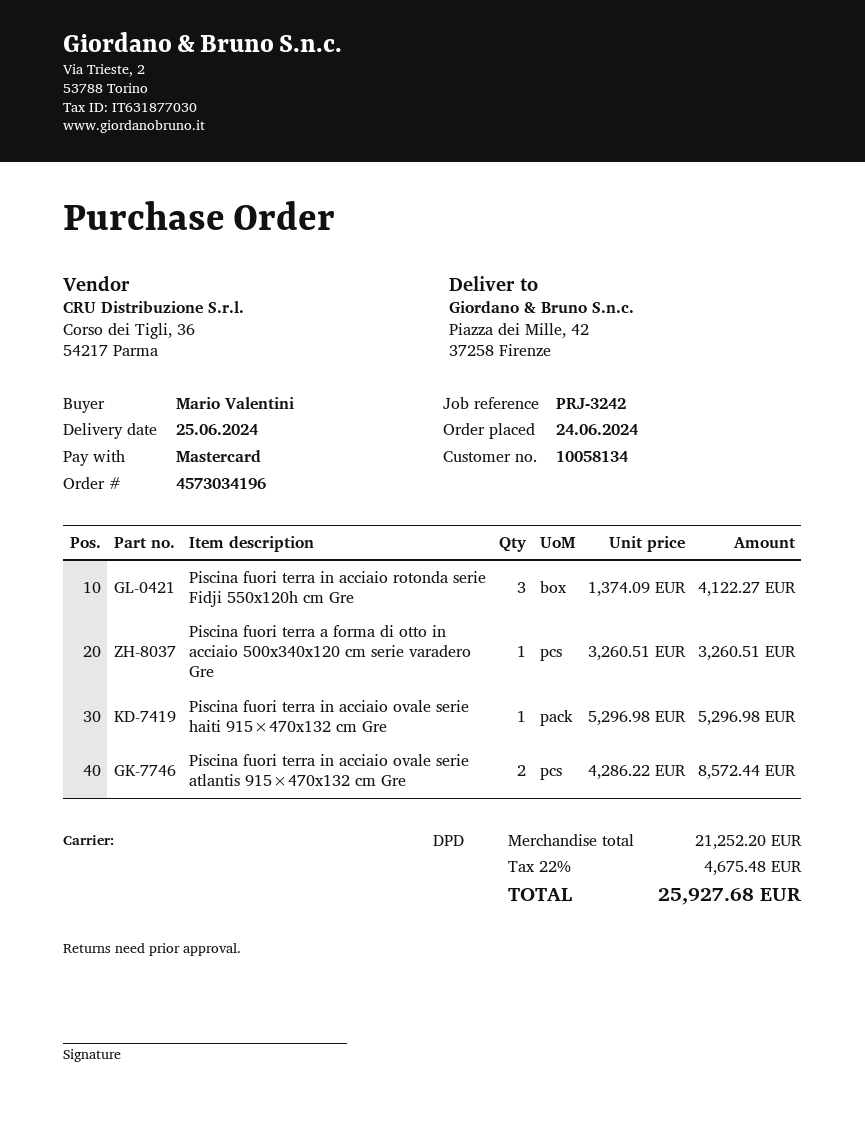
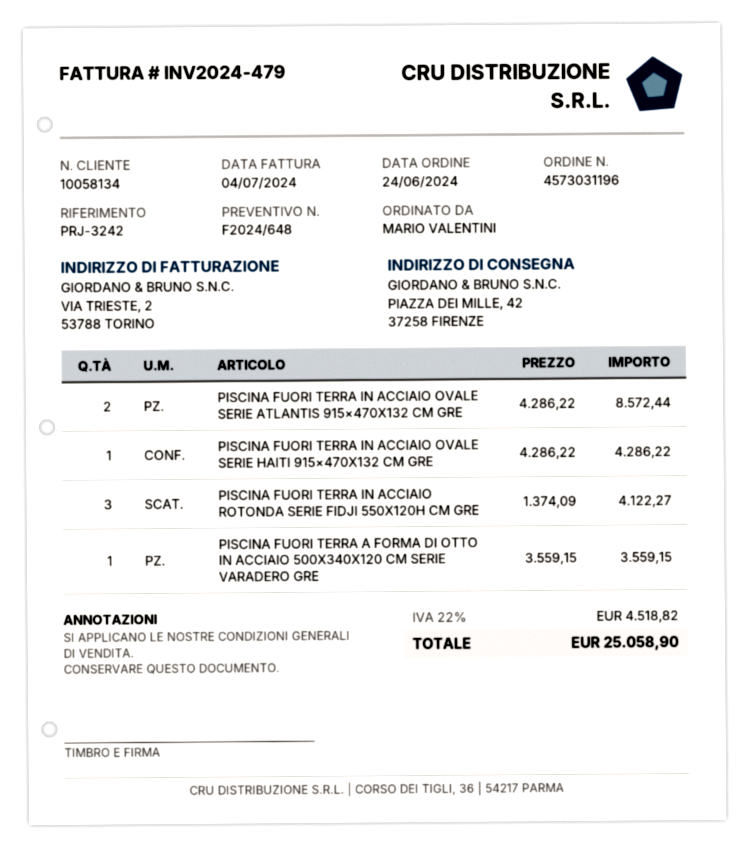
order number: 4573034196 -> 4573031196
Piscina fuori terra a forma di otto in acciaio 500x340x120 cm serie varadero Gre: 1 x 3260.51 = 3260.51 -> 1 x 3559.15 = 3559.15
Piscina fuori terra in acciaio ovale serie haiti 915×470x132 cm Gre: 1 x 5296.98 = 5296.98 -> 1 x 4286.22 = 4286.22
tax: 22% = 4675.48 -> 22% = 4518.82
total: 25927.68 -> 25058.90

